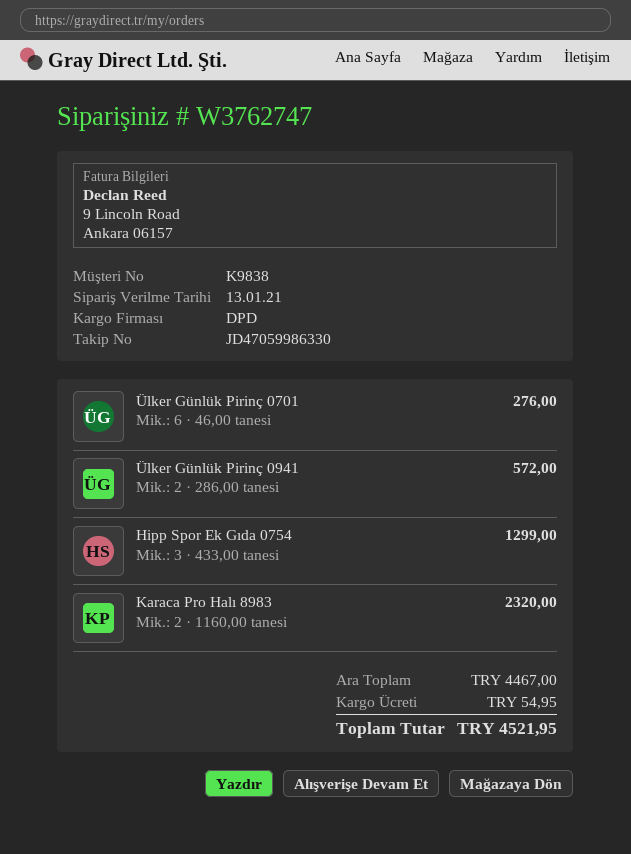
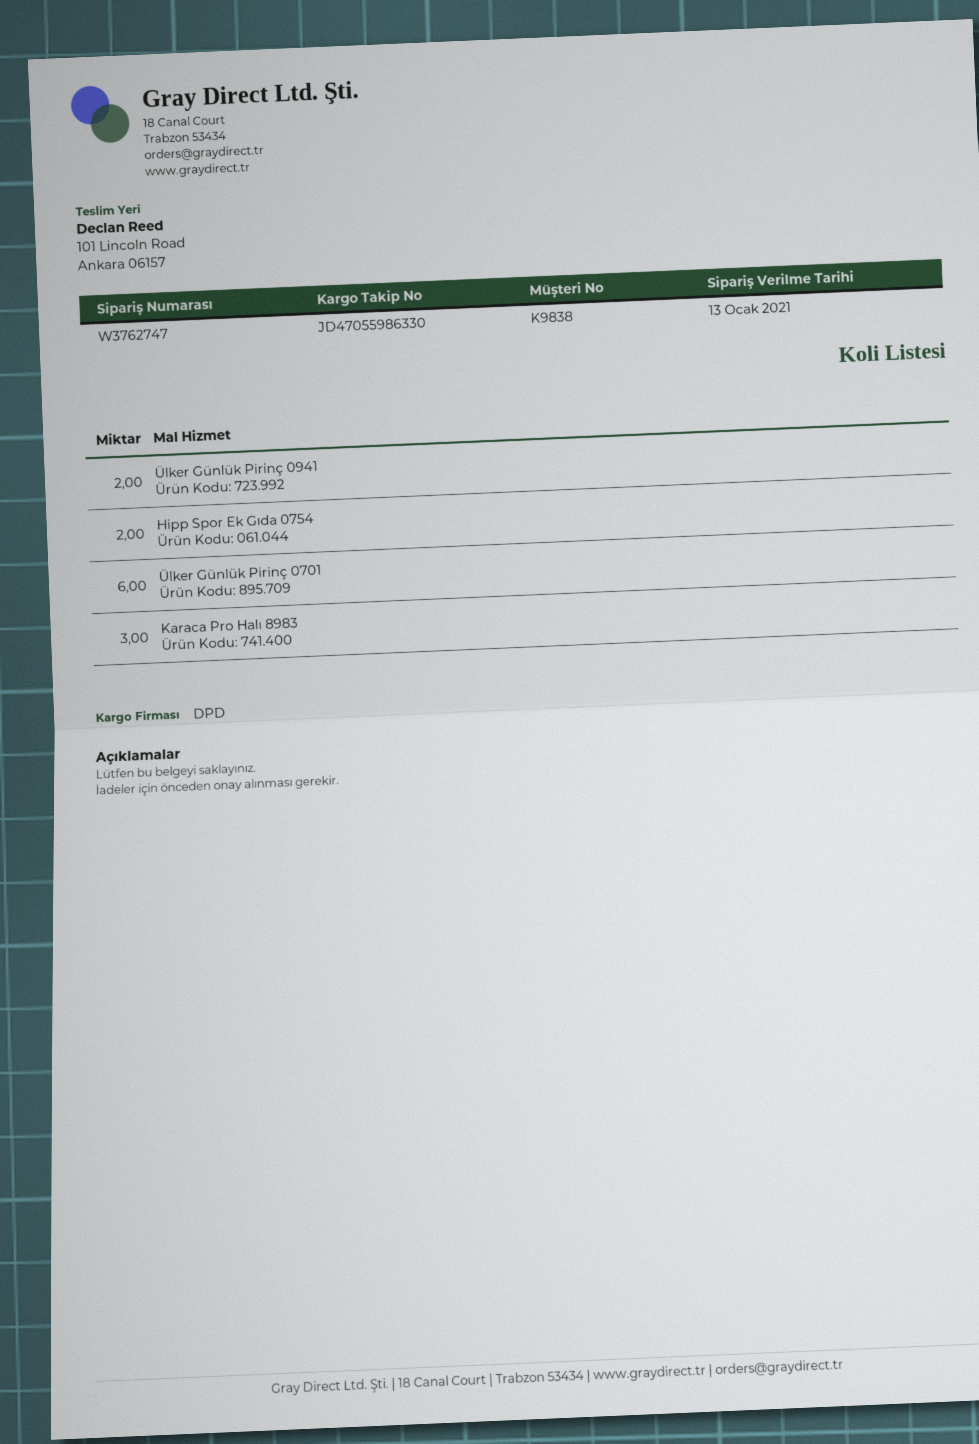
tracking number: JD47059986330 -> JD47055986330
Hipp Spor Ek Gıda 0754: 3 -> 2
Karaca Pro Halı 8983: 2 -> 3

